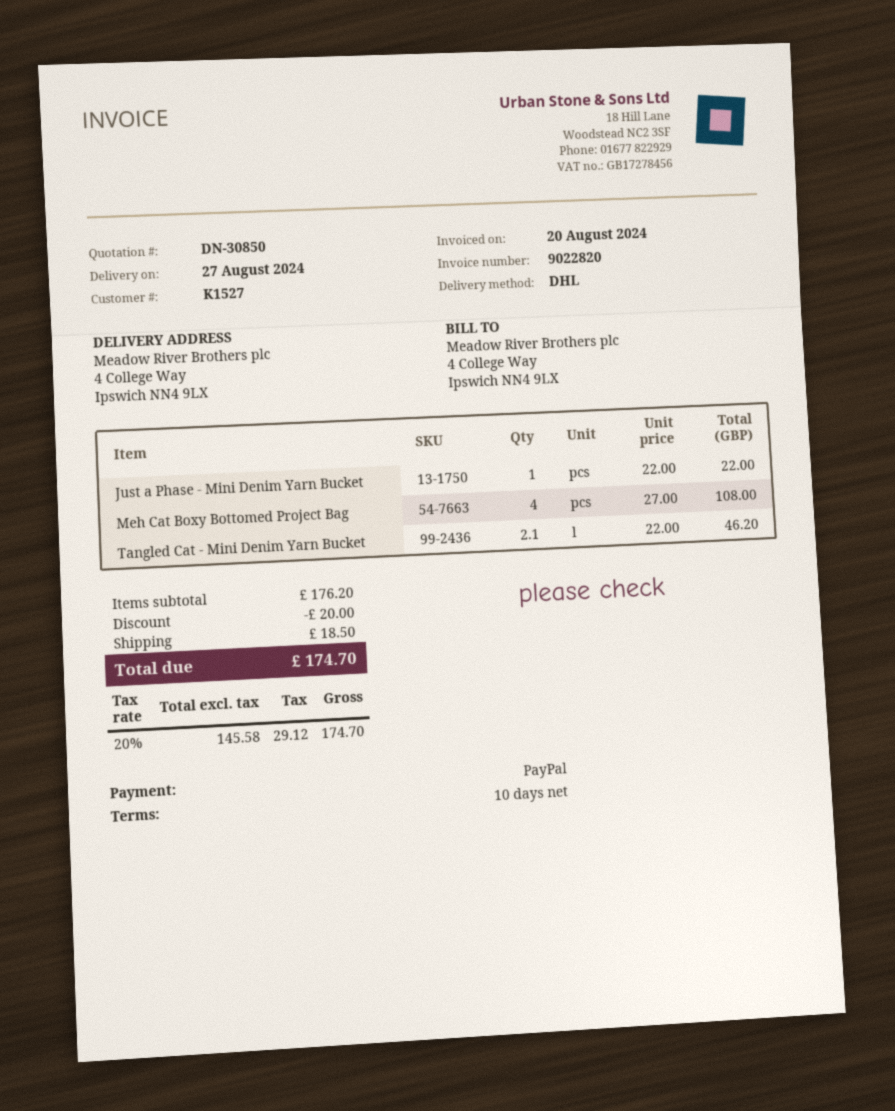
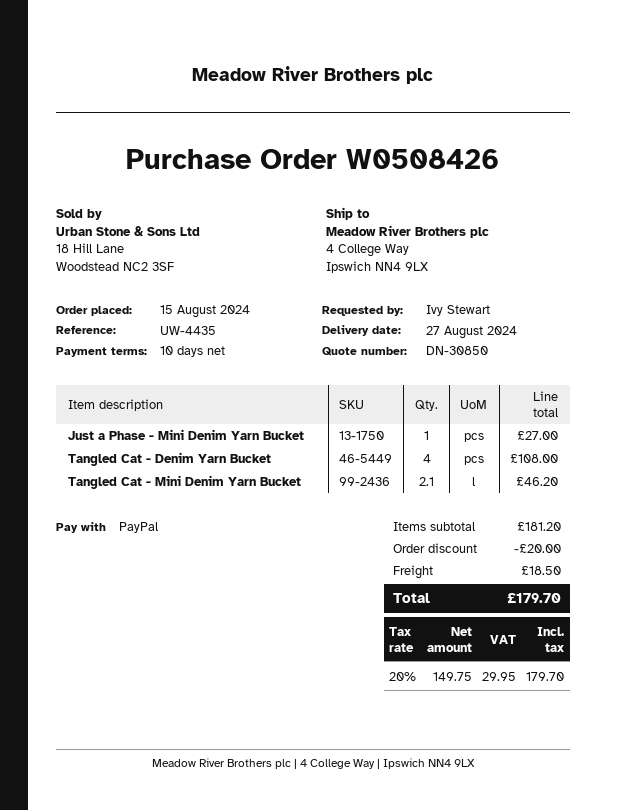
Just a Phase - Mini Denim Yarn Bucket: 1 for 22.00 -> 1 for 27.00
Meh Cat Boxy Bottomed Project Bag: 4 for 108.00 -> none
Tangled Cat - Denim Yarn Bucket: none -> 4 for 108.00
subtotal: 176.20 -> 181.20
net: 145.58 -> 149.75
tax: 20% = 29.12 -> 20% = 29.95
total: 174.70 -> 179.70

